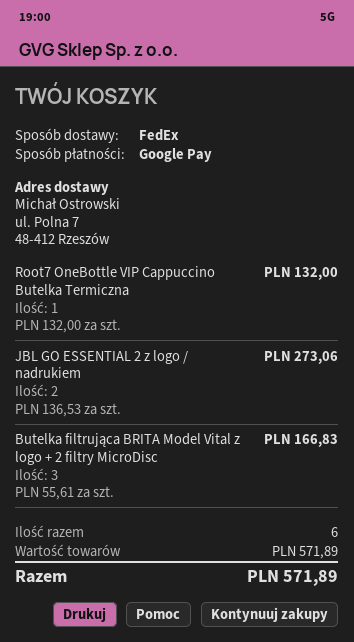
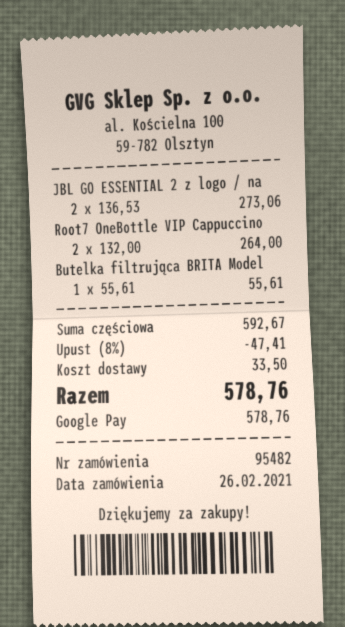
Root7 OneBottle VIP Cappuccino Butelka Termiczna: 1 x 132.00 = 132.00 -> 2 x 132.00 = 264.00
Butelka filtrująca BRITA Model Vital z logo + 2 filtry MicroDisc: 3 x 55.61 = 166.83 -> 1 x 55.61 = 55.61
subtotal: 571.89 -> 592.67
discount: none -> 8% = 47.41
shipping: none -> 33.50
total: 571.89 -> 578.76

